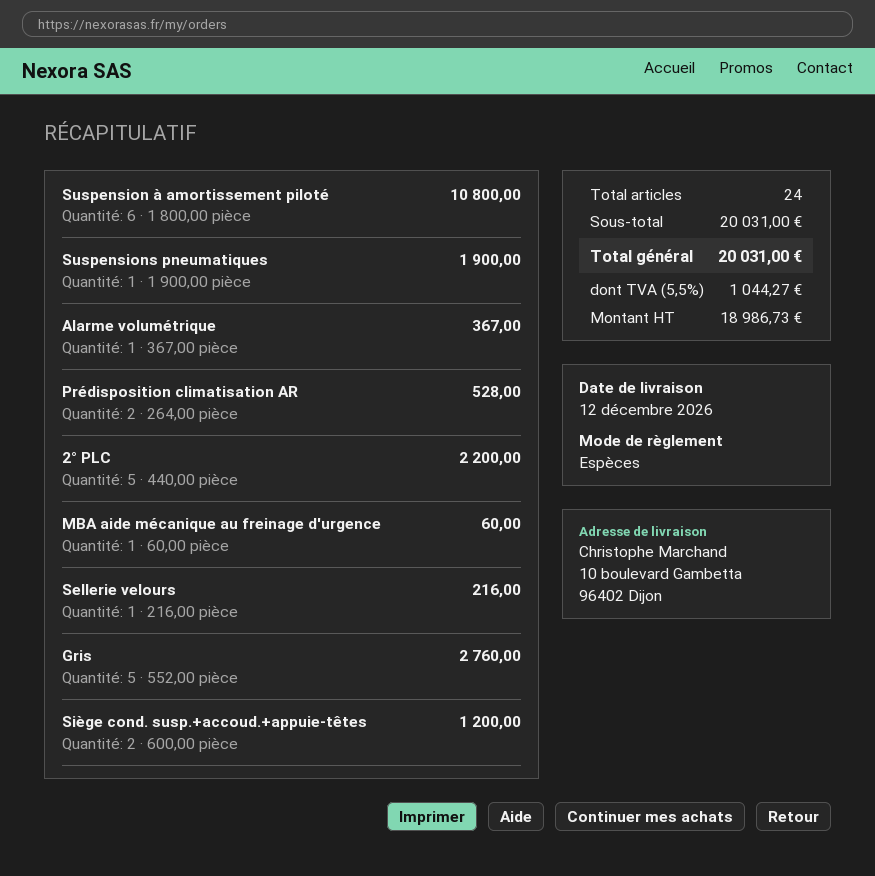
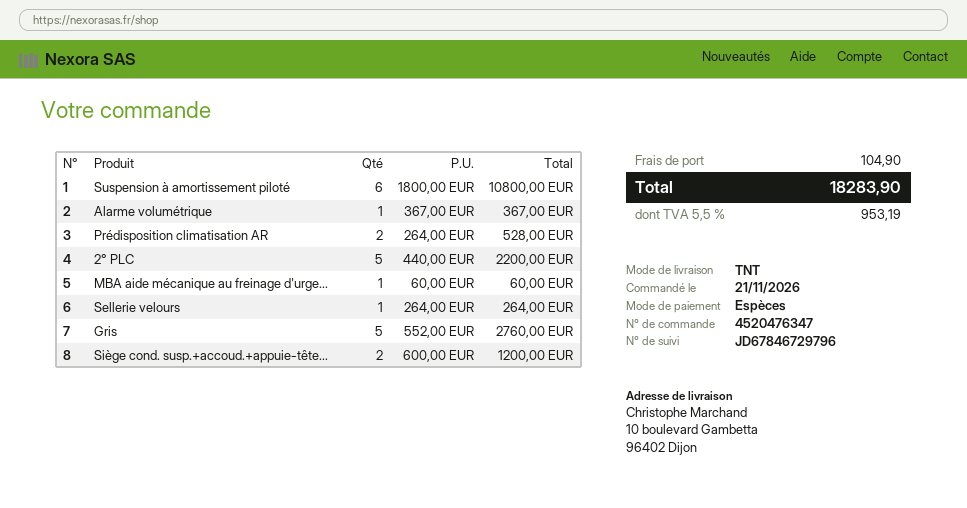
Suspensions pneumatiques: 1 x 1900.00 = 1900.00 -> none
Sellerie velours: 1 x 216.00 = 216.00 -> 1 x 264.00 = 264.00
shipping: none -> 104.90
tax: 5.5% = 1044.27 -> 5.5% = 953.19
total: 20031.00 -> 18283.90

